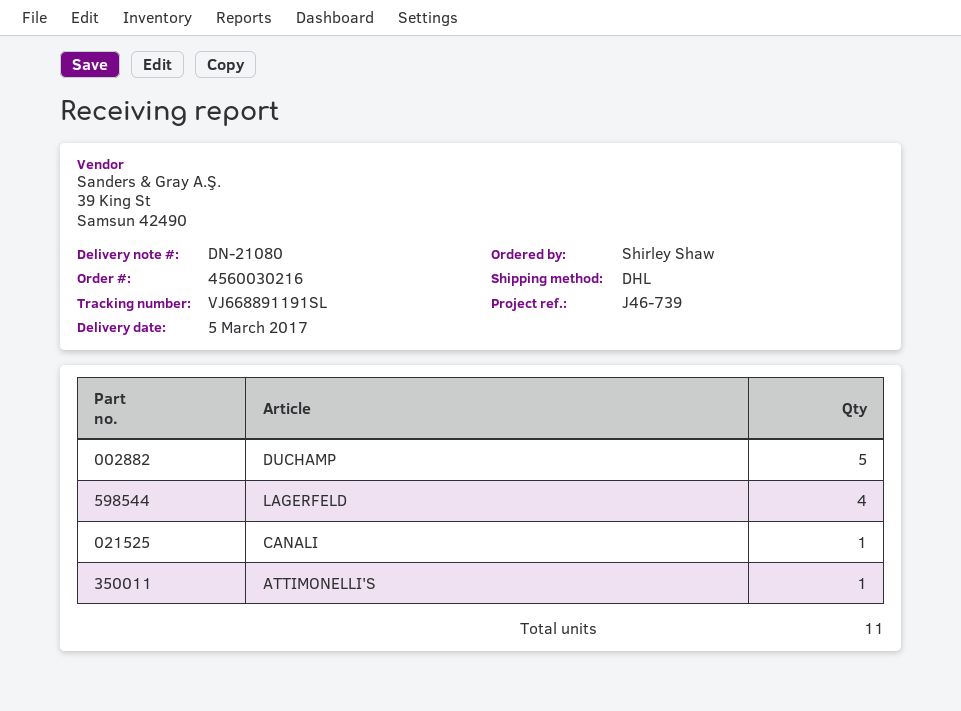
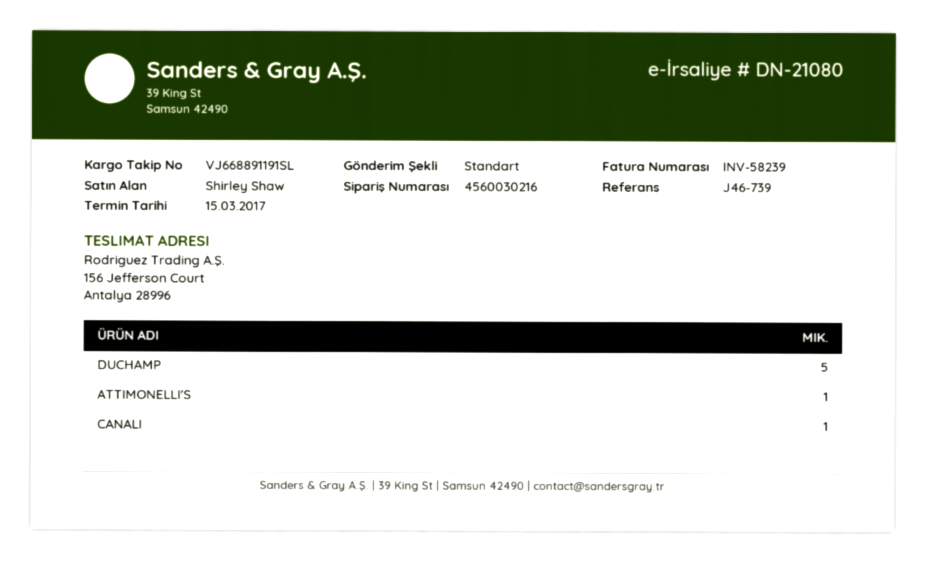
delivery date: 2017-03-05 -> 2017-03-15
shipping method: DHL -> standard
LAGERFELD: 4 -> none

